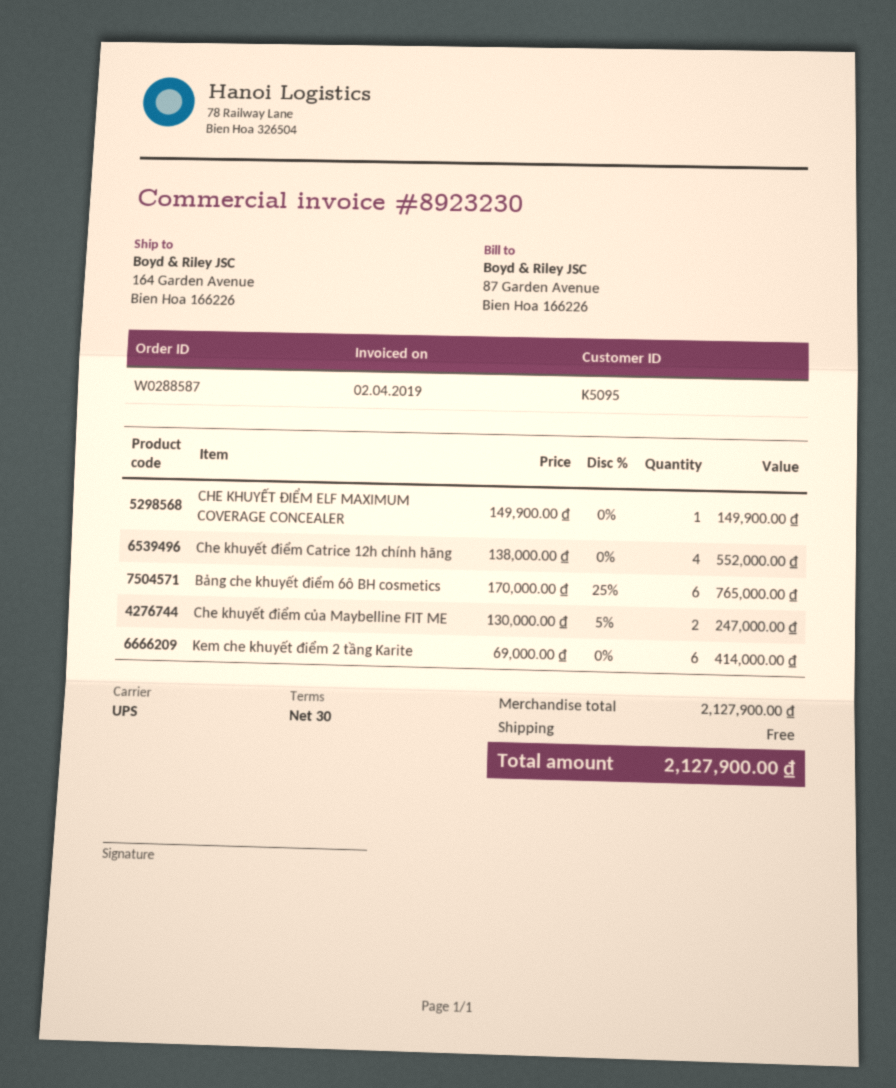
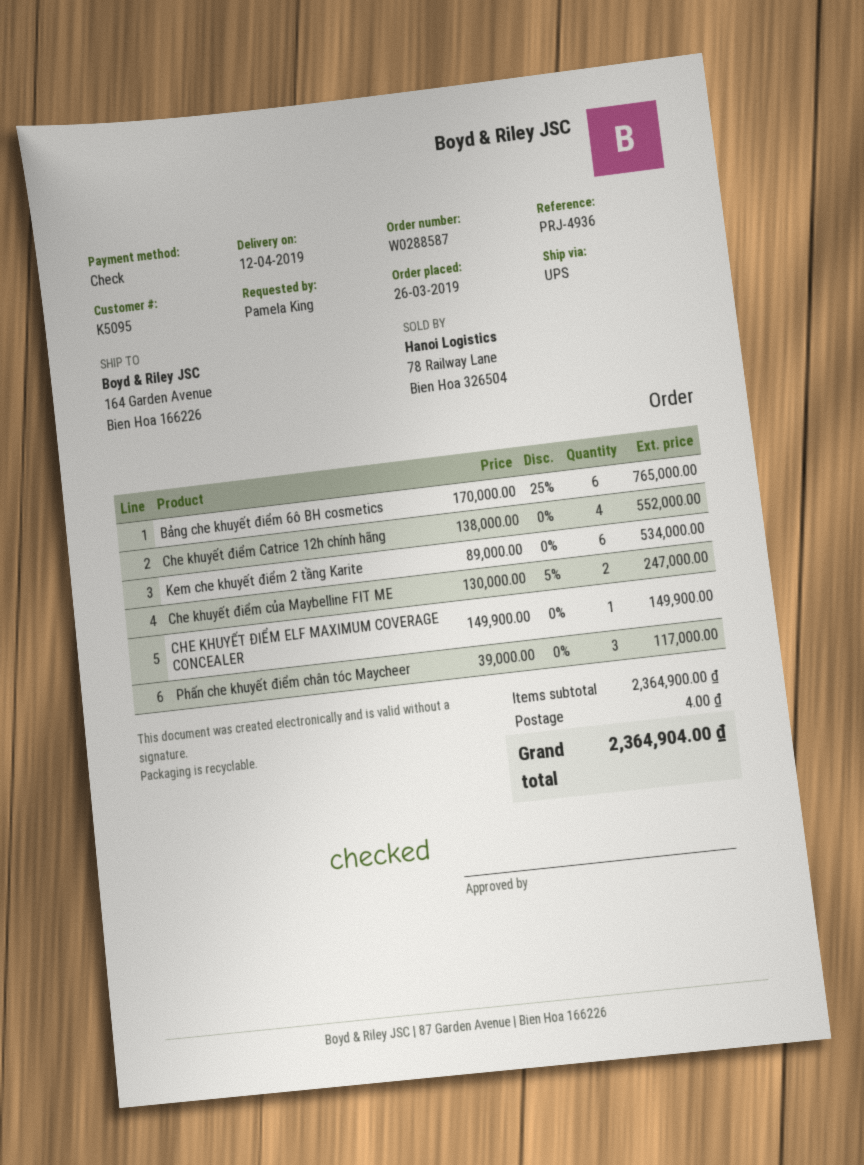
Kem che khuyết điểm 2 tầng Karite: 6 x 69000.00 = 414000.00 -> 6 x 89000.00 = 534000.00
Phấn che khuyết điểm chân tóc Maycheer: none -> 3 x 39000.00 = 117000.00
subtotal: 2127900.00 -> 2364900.00
shipping: 0.00 -> 4.00
total: 2127900.00 -> 2364904.00

